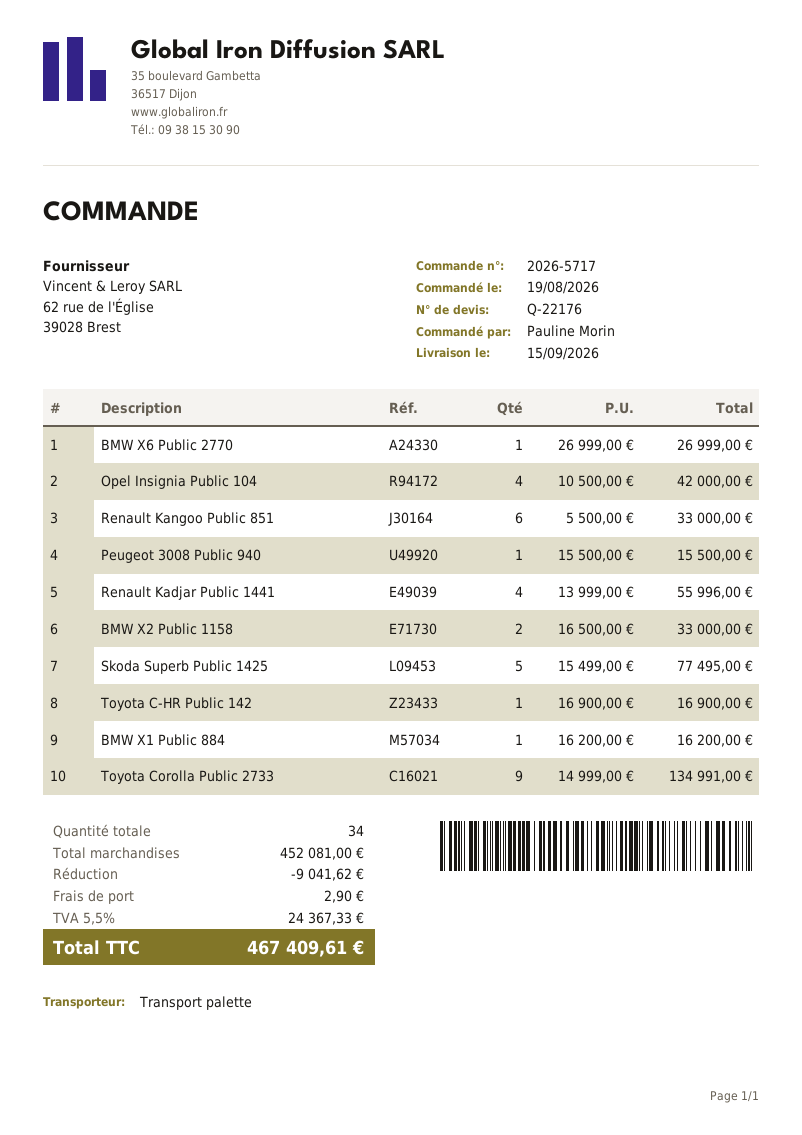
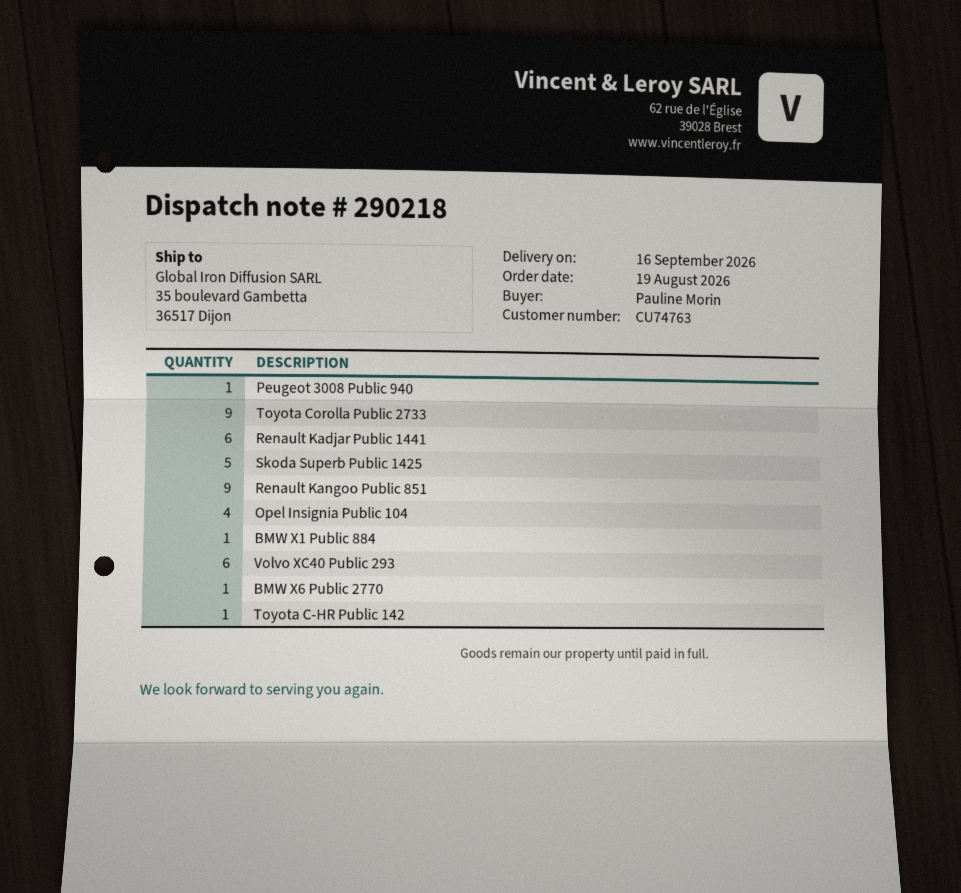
delivery date: 2026-09-15 -> 2026-09-16
Renault Kangoo Public 851: 6 -> 9
Renault Kadjar Public 1441: 4 -> 6
BMW X2 Public 1158: 2 -> none
Volvo XC40 Public 293: none -> 6

